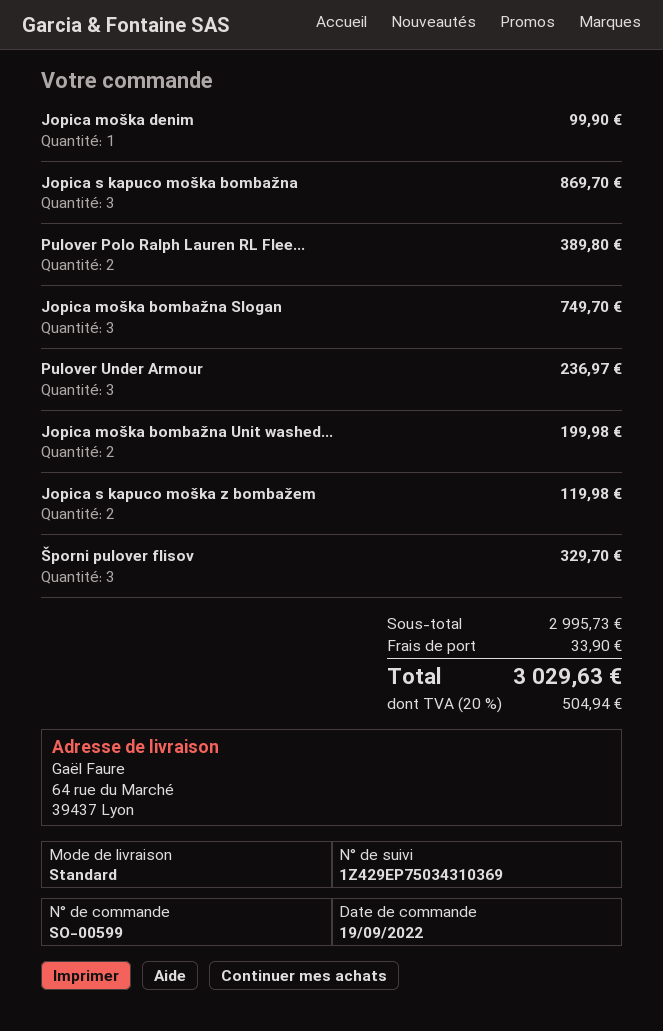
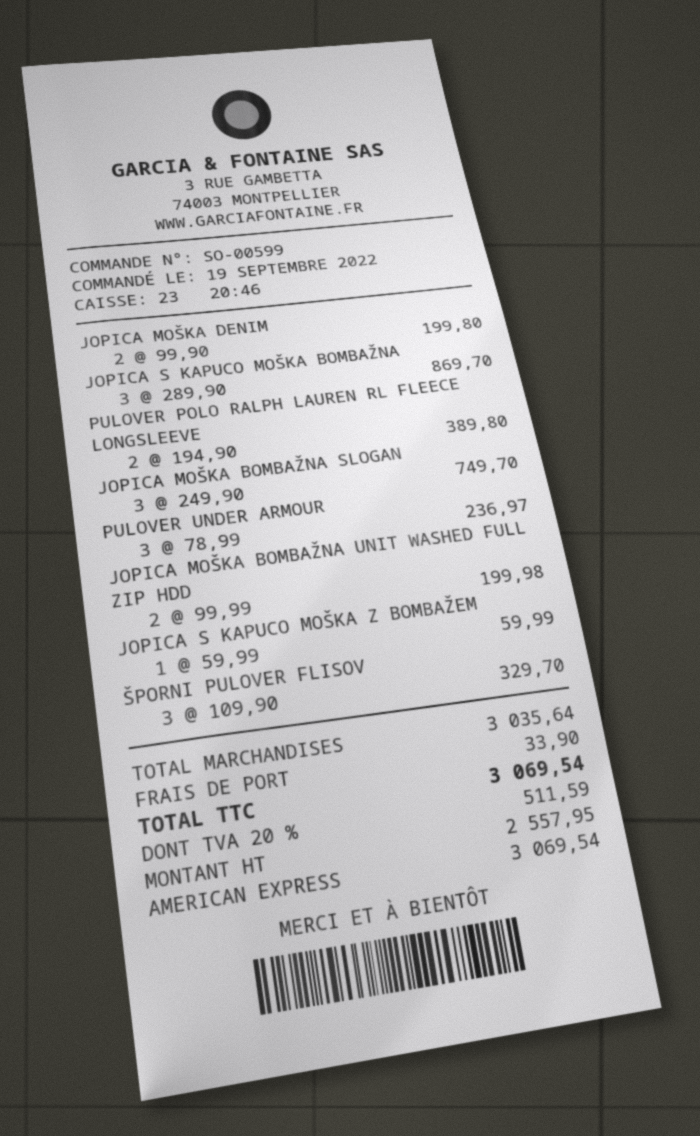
Jopica moška denim: 1 for 99.90 -> 2 for 199.80
Jopica s kapuco moška z bombažem: 2 for 119.98 -> 1 for 59.99
subtotal: 2995.73 -> 3035.64
tax: 20% = 504.94 -> 20% = 511.59
total: 3029.63 -> 3069.54

